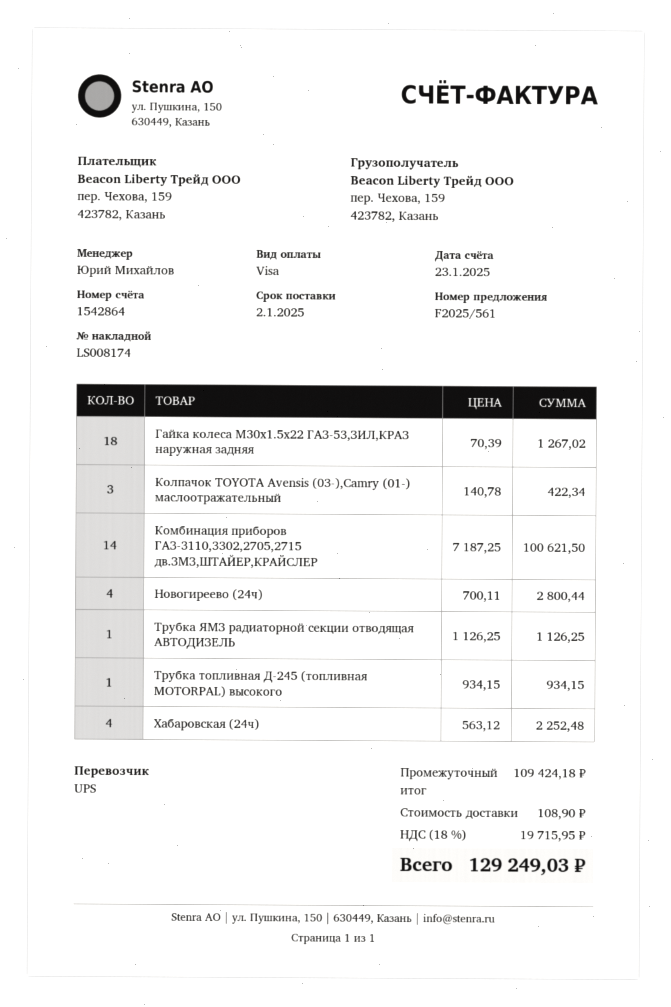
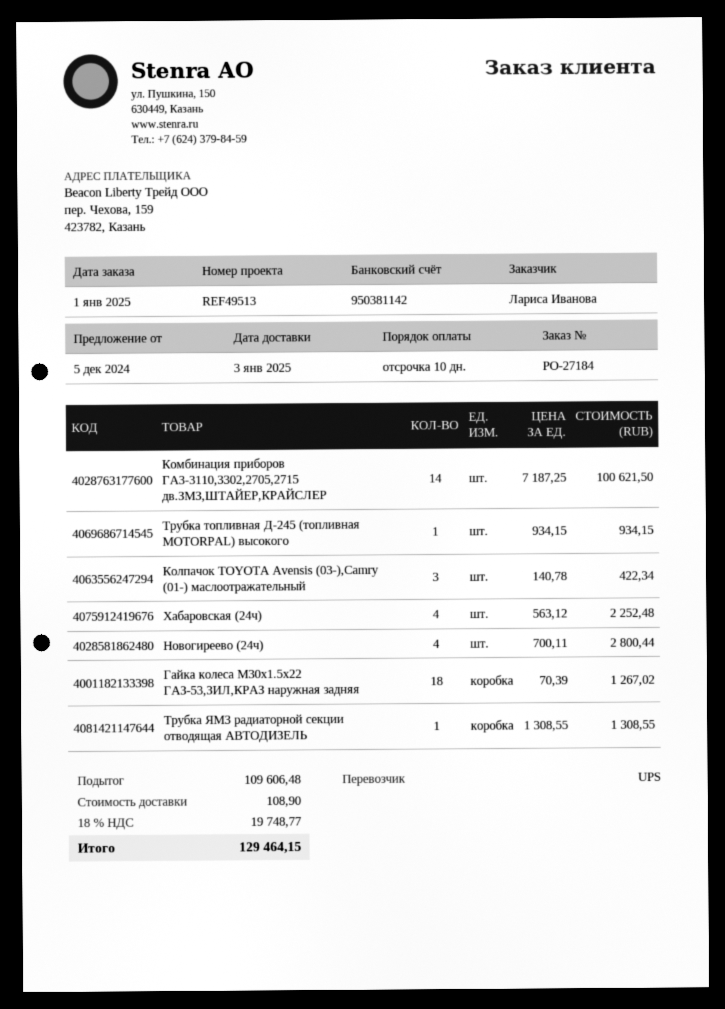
delivery date: 2025-01-02 -> 2025-01-03
Трубка ЯМЗ радиаторной секции отводящая АВТОДИЗЕЛЬ: 1 x 1126.25 = 1126.25 -> 1 x 1308.55 = 1308.55
subtotal: 109424.18 -> 109606.48
tax: 18% = 19715.95 -> 18% = 19748.77
total: 129249.03 -> 129464.15

